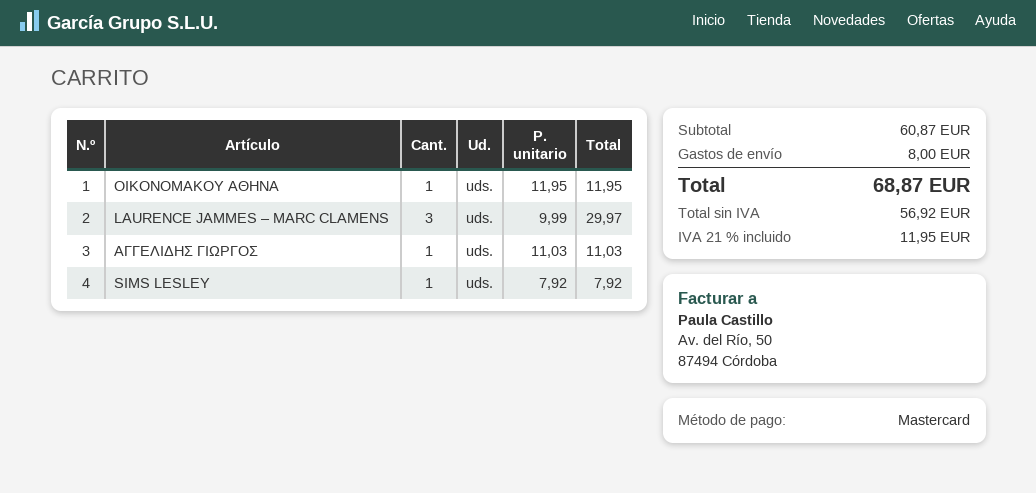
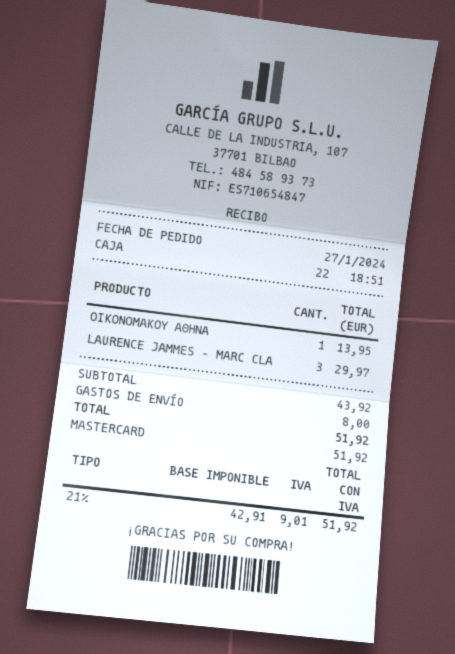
ΟΙΚΟΝΟΜΑΚΟΥ ΑΘΗΝΑ: 1 for 11.95 -> 1 for 13.95
ΑΓΓΕΛΙΔΗΣ ΓΙΩΡΓΟΣ: 1 for 11.03 -> none
SIMS LESLEY: 1 for 7.92 -> none
subtotal: 60.87 -> 43.92
net: 56.92 -> 42.91
tax: 21% = 11.95 -> 21% = 9.01
total: 68.87 -> 51.92

